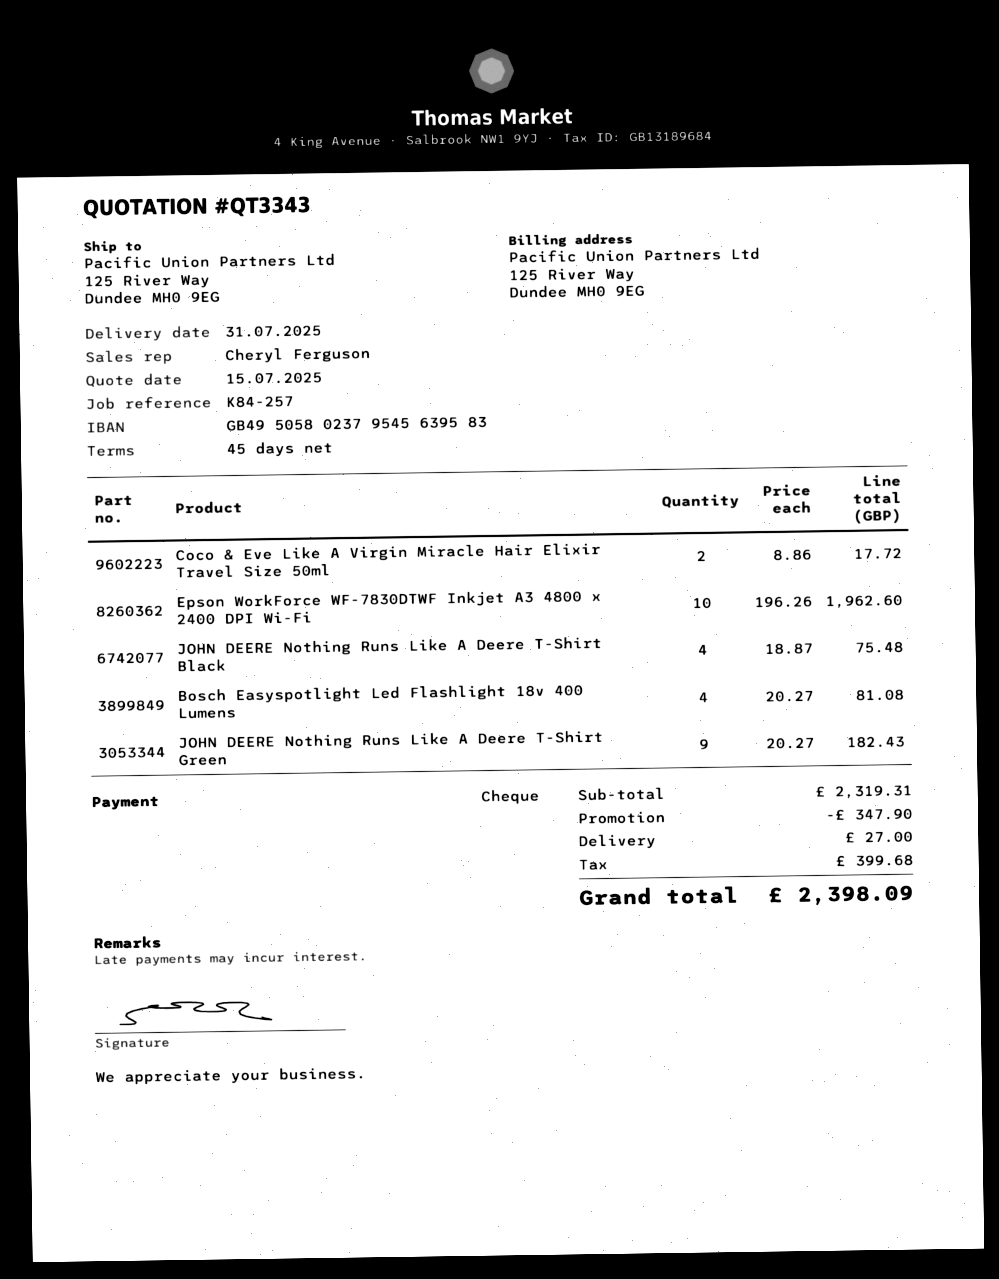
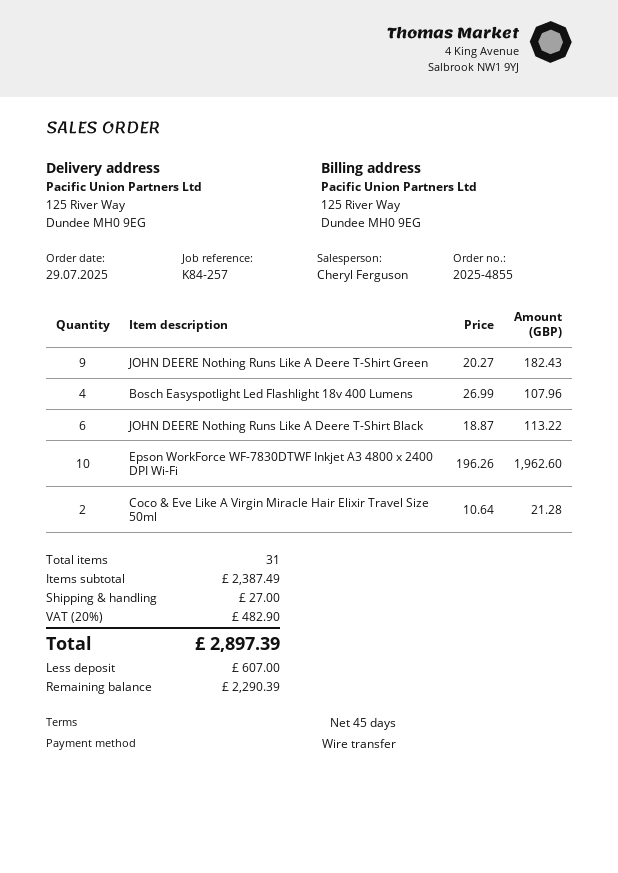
payment method: cheque -> bank transfer
Coco & Eve Like A Virgin Miracle Hair Elixir Travel Size 50ml: 2 x 8.86 = 17.72 -> 2 x 10.64 = 21.28
JOHN DEERE Nothing Runs Like A Deere T-Shirt Black: 4 x 18.87 = 75.48 -> 6 x 18.87 = 113.22
Bosch Easyspotlight Led Flashlight 18v 400 Lumens: 4 x 20.27 = 81.08 -> 4 x 26.99 = 107.96
subtotal: 2319.31 -> 2387.49
discount: 347.90 -> none
tax: 399.68 -> 482.90
total: 2398.09 -> 2897.39

